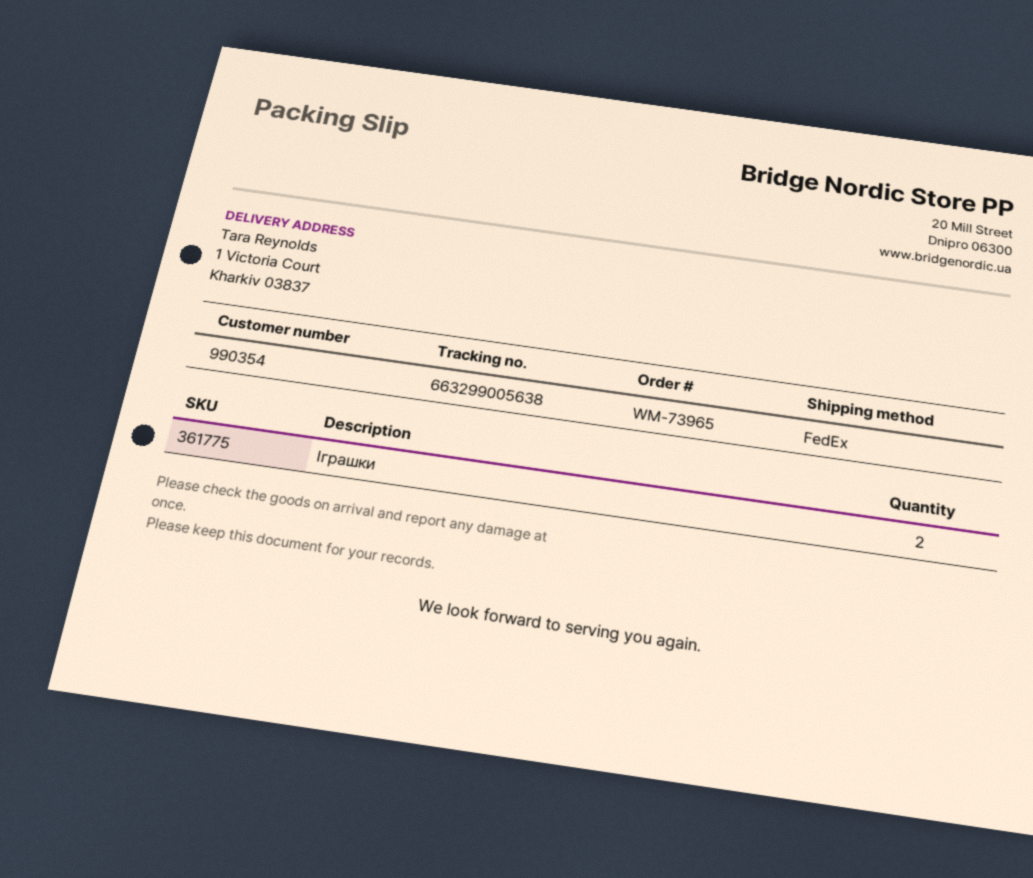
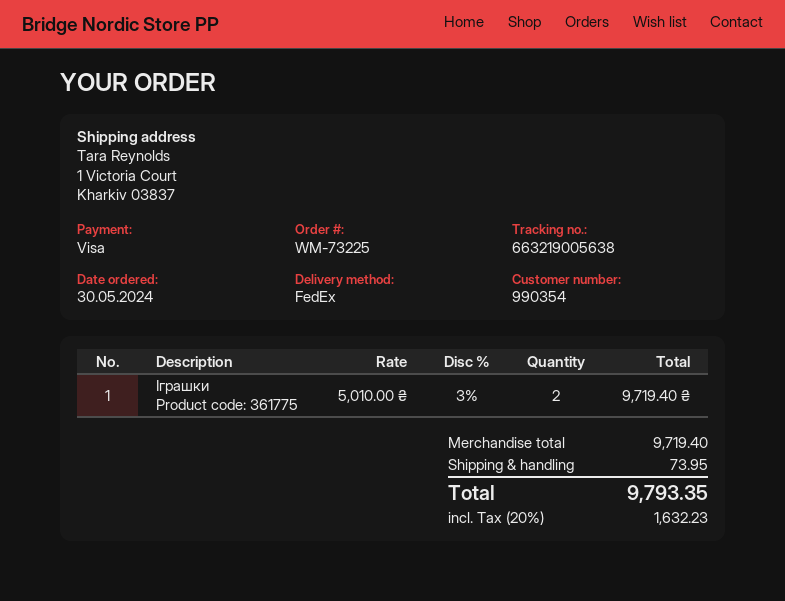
order number: WM-73965 -> WM-73225
tracking number: 663299005638 -> 663219005638

